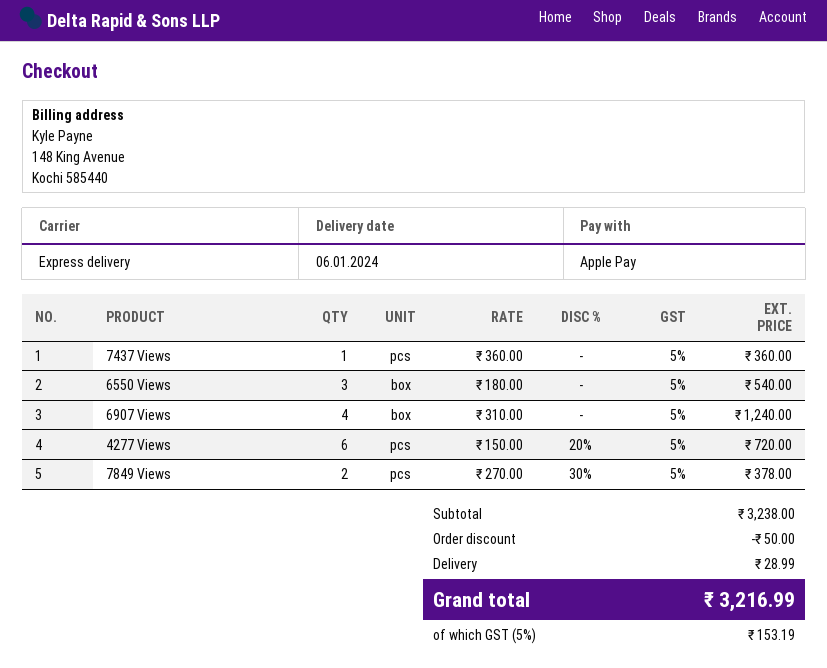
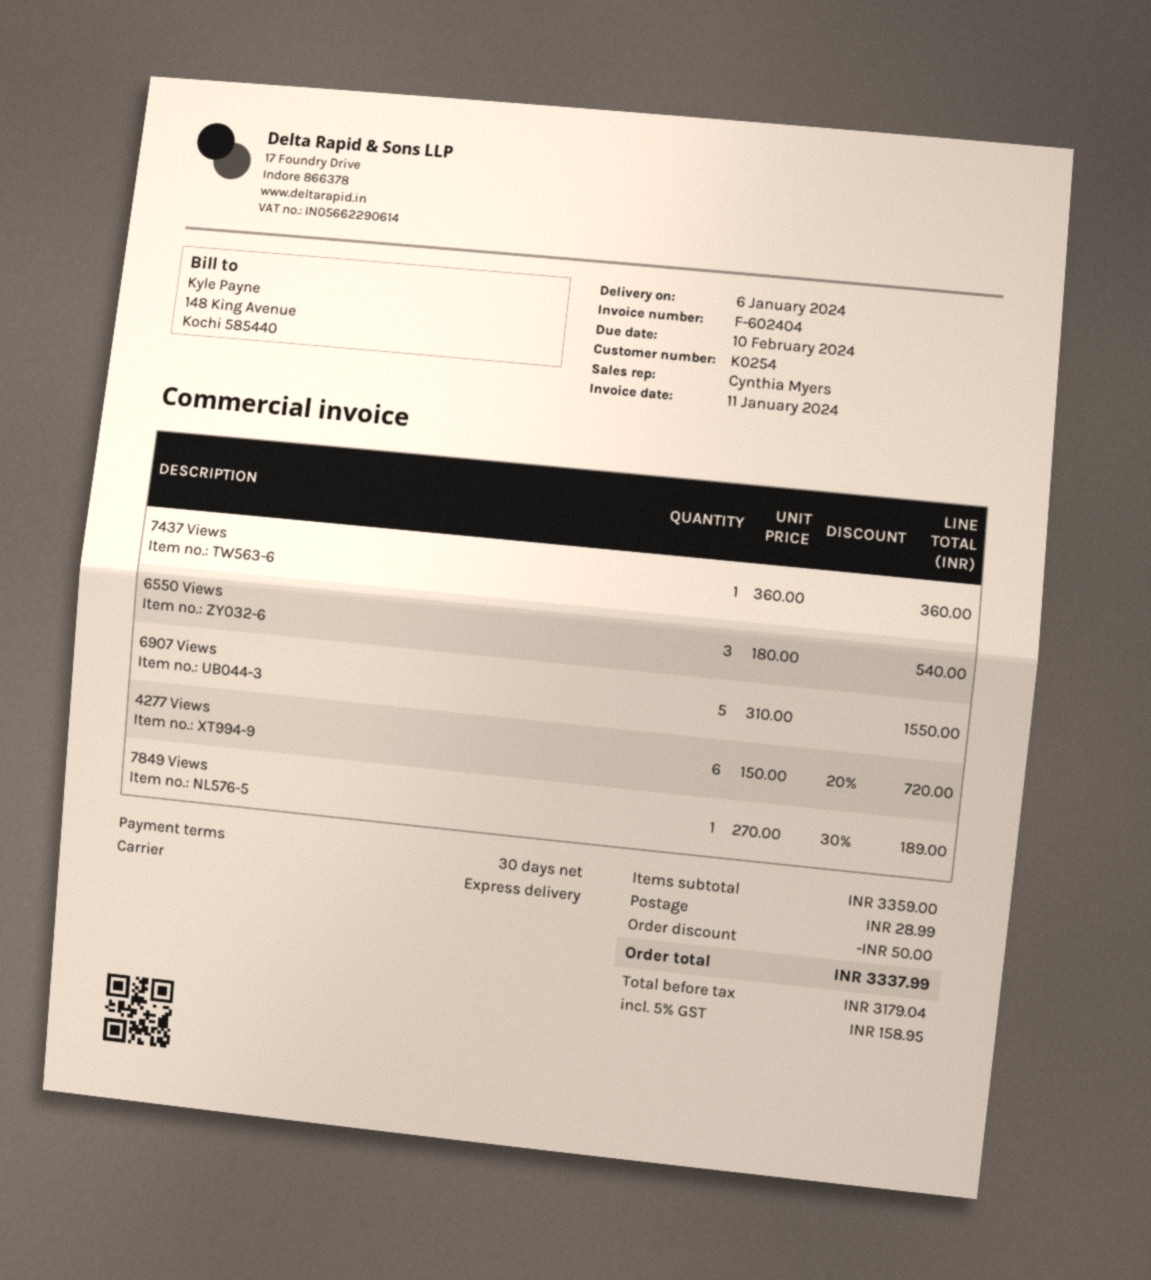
6907 Views: 4 x 310.00 = 1240.00 -> 5 x 310.00 = 1550.00
7849 Views: 2 x 270.00 - 30% = 378.00 -> 1 x 270.00 - 30% = 189.00
subtotal: 3238.00 -> 3359.00
tax: 5% = 153.19 -> 5% = 158.95
total: 3216.99 -> 3337.99

